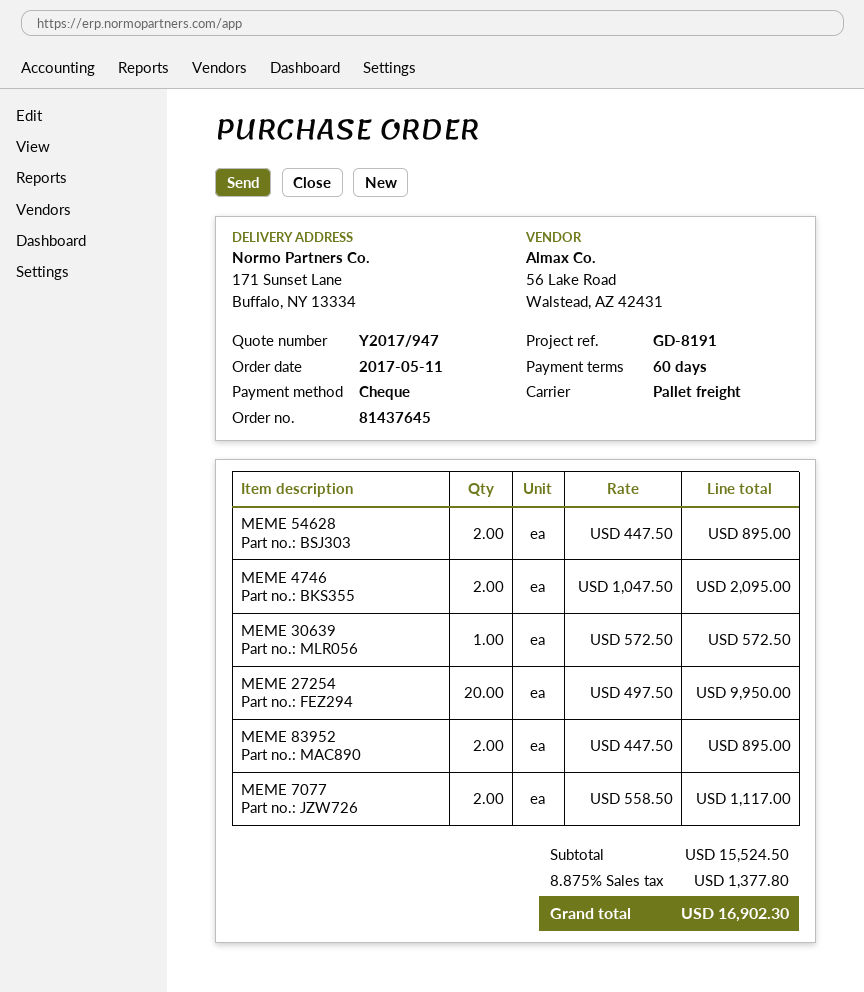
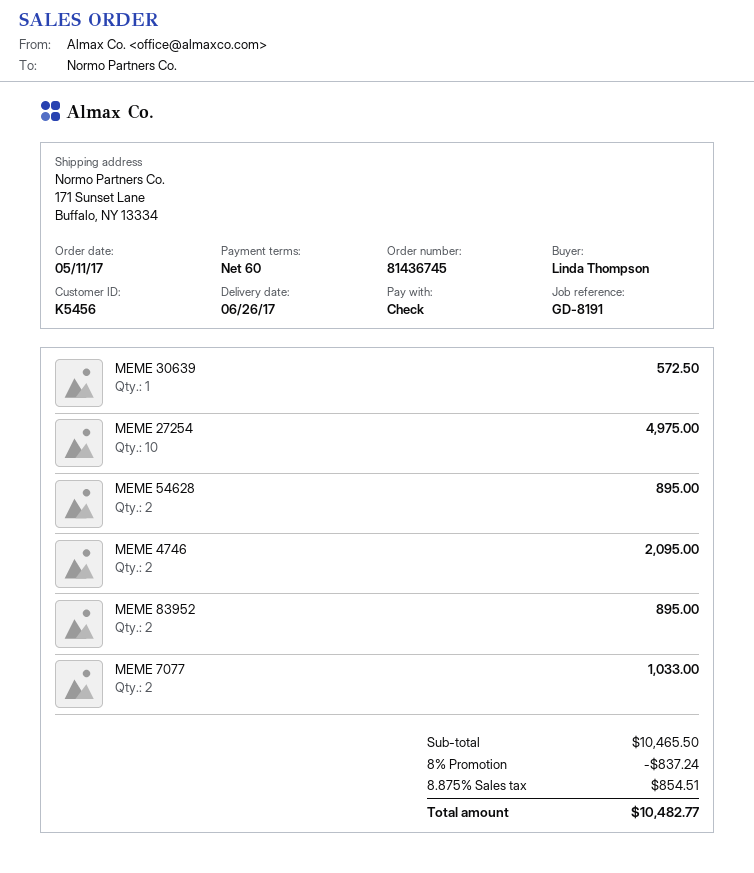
order number: 81437645 -> 81436745
MEME 27254: 20 for 9950.00 -> 10 for 4975.00
MEME 7077: 2 for 1117.00 -> 2 for 1033.00
subtotal: 15524.50 -> 10465.50
discount: none -> 8% = 837.24
tax: 8.875% = 1377.80 -> 8.875% = 854.51
total: 16902.30 -> 10482.77

